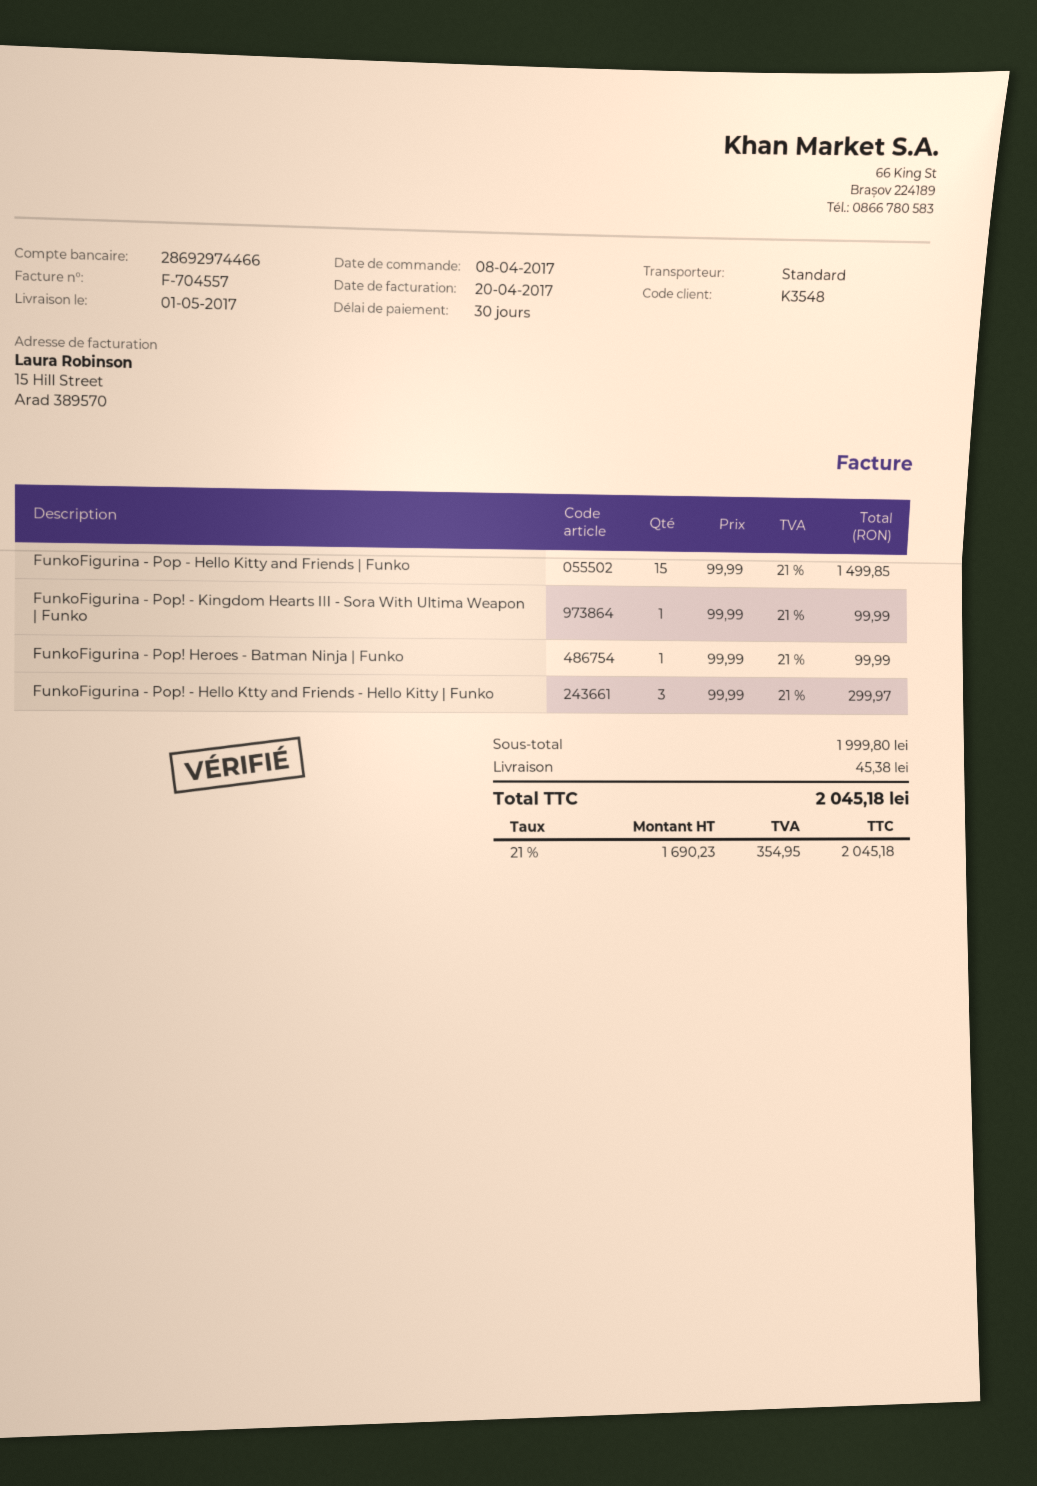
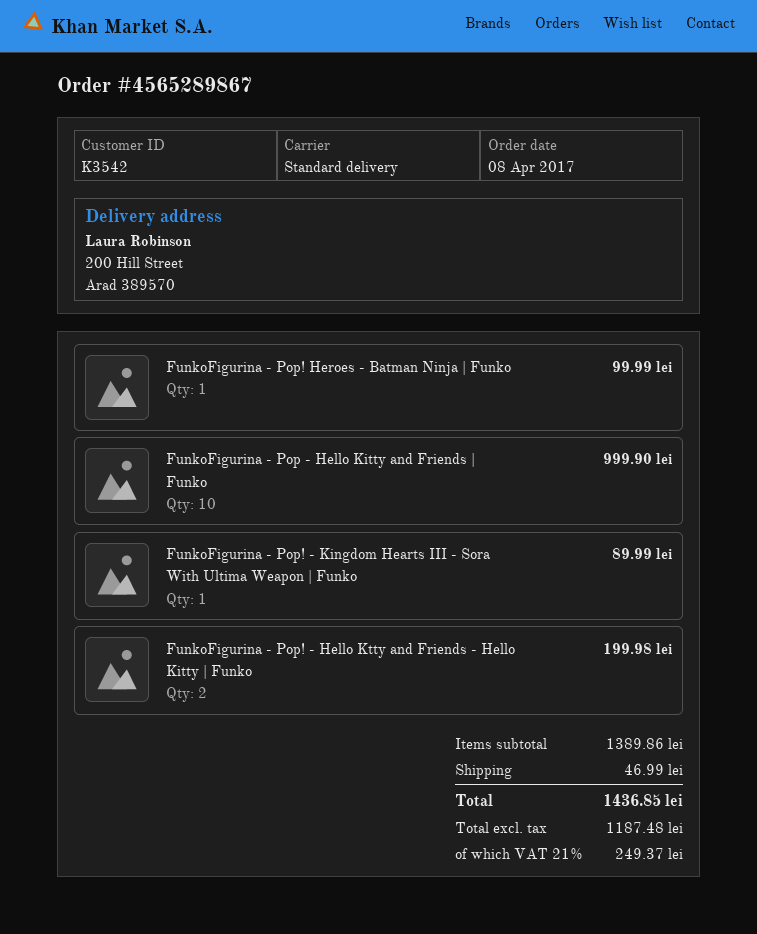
customer number: K3548 -> K3542
FunkoFigurina - Pop - Hello Kitty and Friends | Funko: 15 for 1499.85 -> 10 for 999.90
FunkoFigurina - Pop! - Kingdom Hearts III - Sora With Ultima Weapon | Funko: 1 for 99.99 -> 1 for 89.99
FunkoFigurina - Pop! - Hello Ktty and Friends - Hello Kitty | Funko: 3 for 299.97 -> 2 for 199.98
subtotal: 1999.80 -> 1389.86
shipping: 45.38 -> 46.99
net: 1690.23 -> 1187.48
tax: 21% = 354.95 -> 21% = 249.37
total: 2045.18 -> 1436.85

